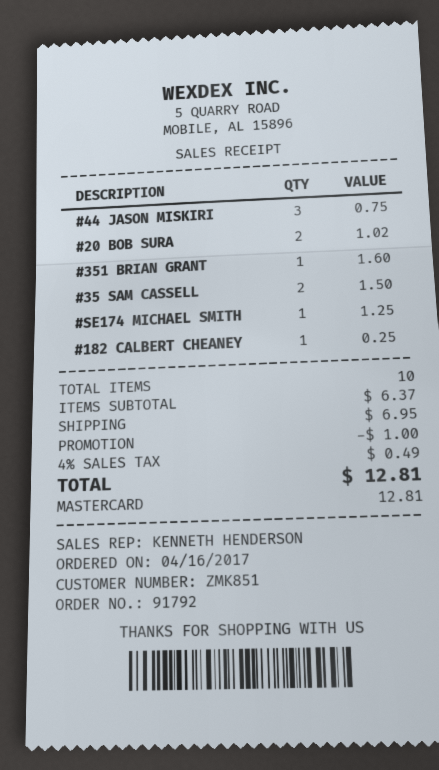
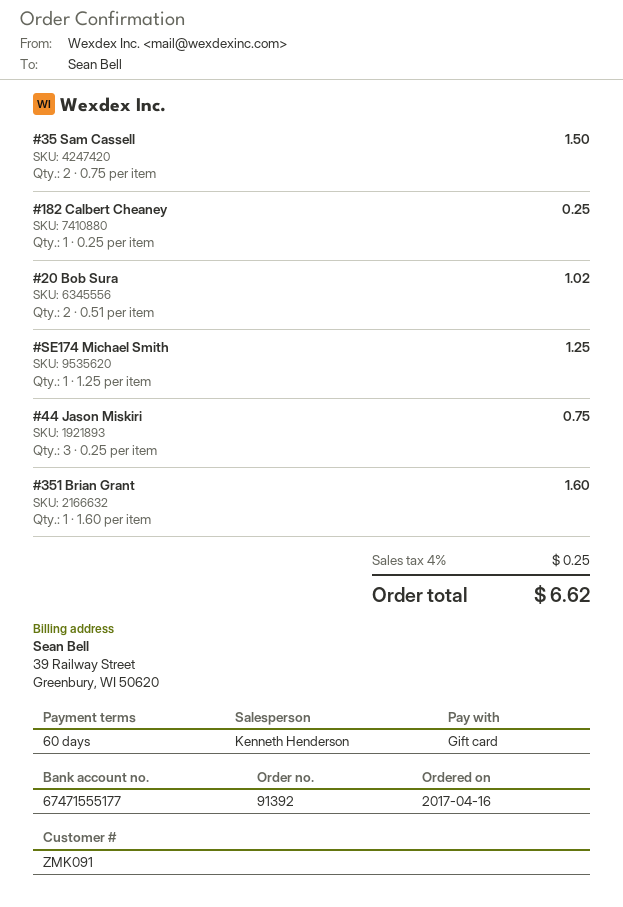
order number: 91792 -> 91392
customer number: ZMK851 -> ZMK091
payment method: Mastercard -> gift card
discount: 1.00 -> none
shipping: 6.95 -> none
tax: 4% = 0.49 -> 4% = 0.25
total: 12.81 -> 6.62

